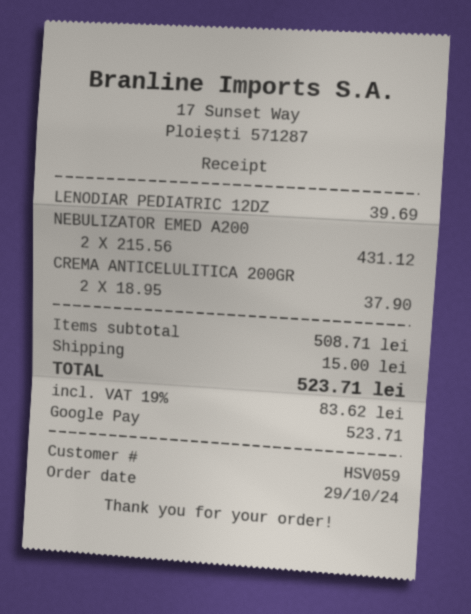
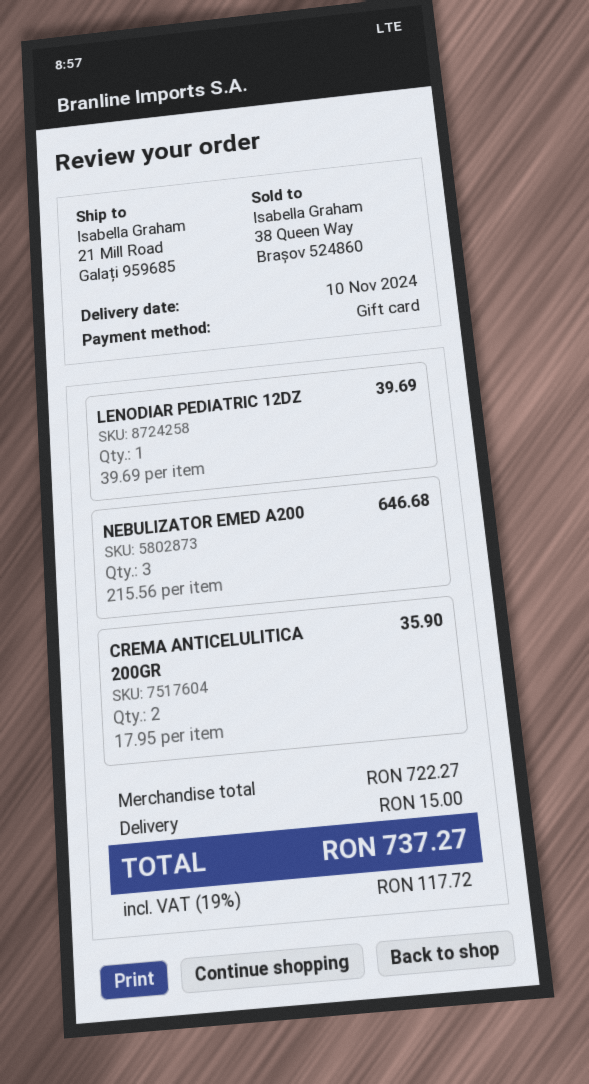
payment method: Google Pay -> gift card
NEBULIZATOR EMED A200: 2 x 215.56 = 431.12 -> 3 x 215.56 = 646.68
CREMA ANTICELULITICA 200GR: 2 x 18.95 = 37.90 -> 2 x 17.95 = 35.90
subtotal: 508.71 -> 722.27
tax: 19% = 83.62 -> 19% = 117.72
total: 523.71 -> 737.27

